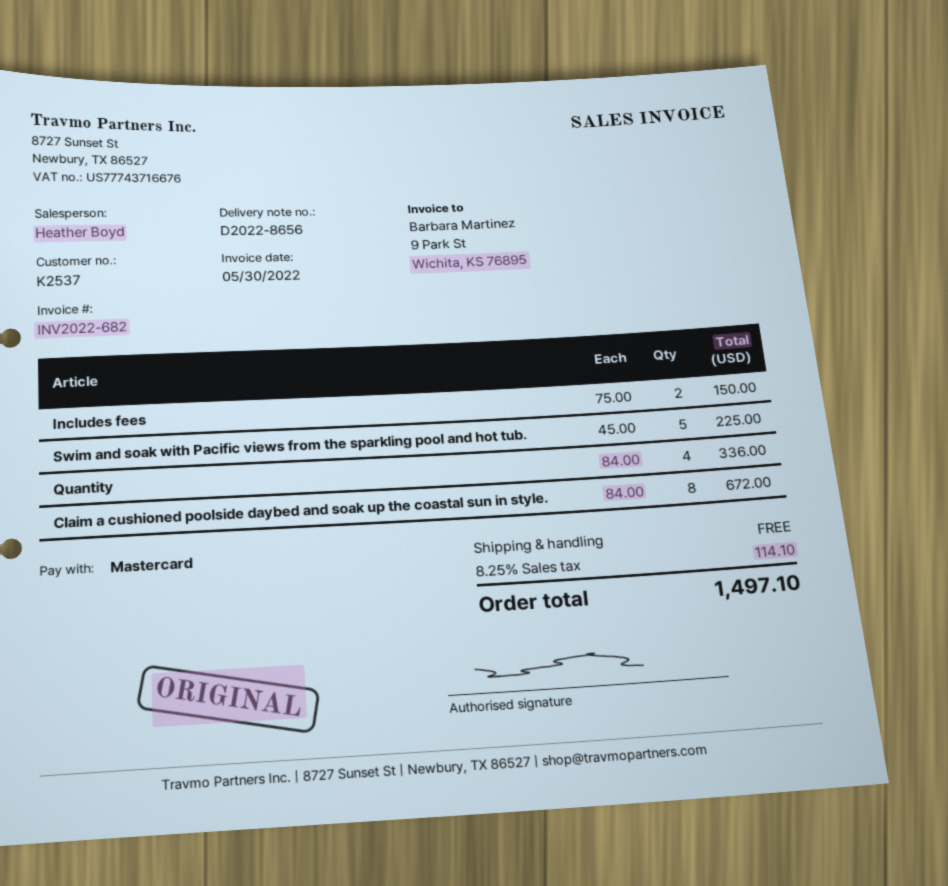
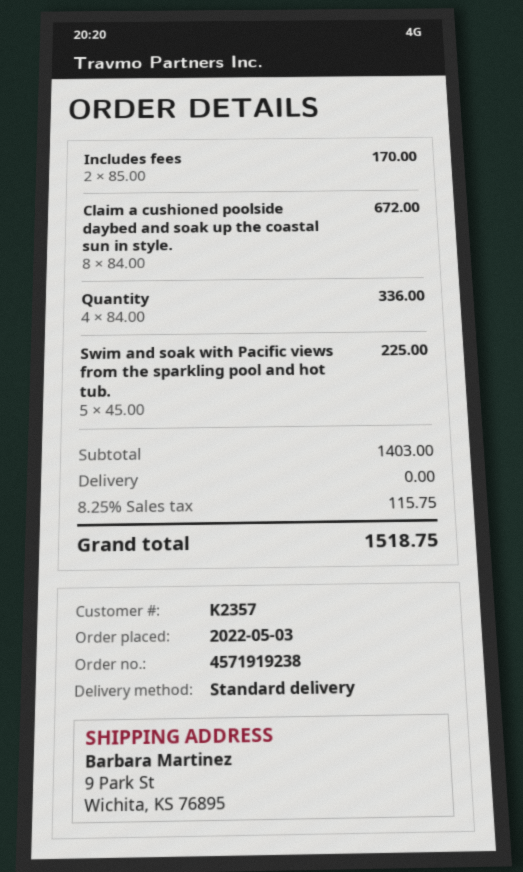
customer number: K2537 -> K2357
Includes fees: 2 x 75.00 = 150.00 -> 2 x 85.00 = 170.00
tax: 8.25% = 114.10 -> 8.25% = 115.75
total: 1497.10 -> 1518.75

